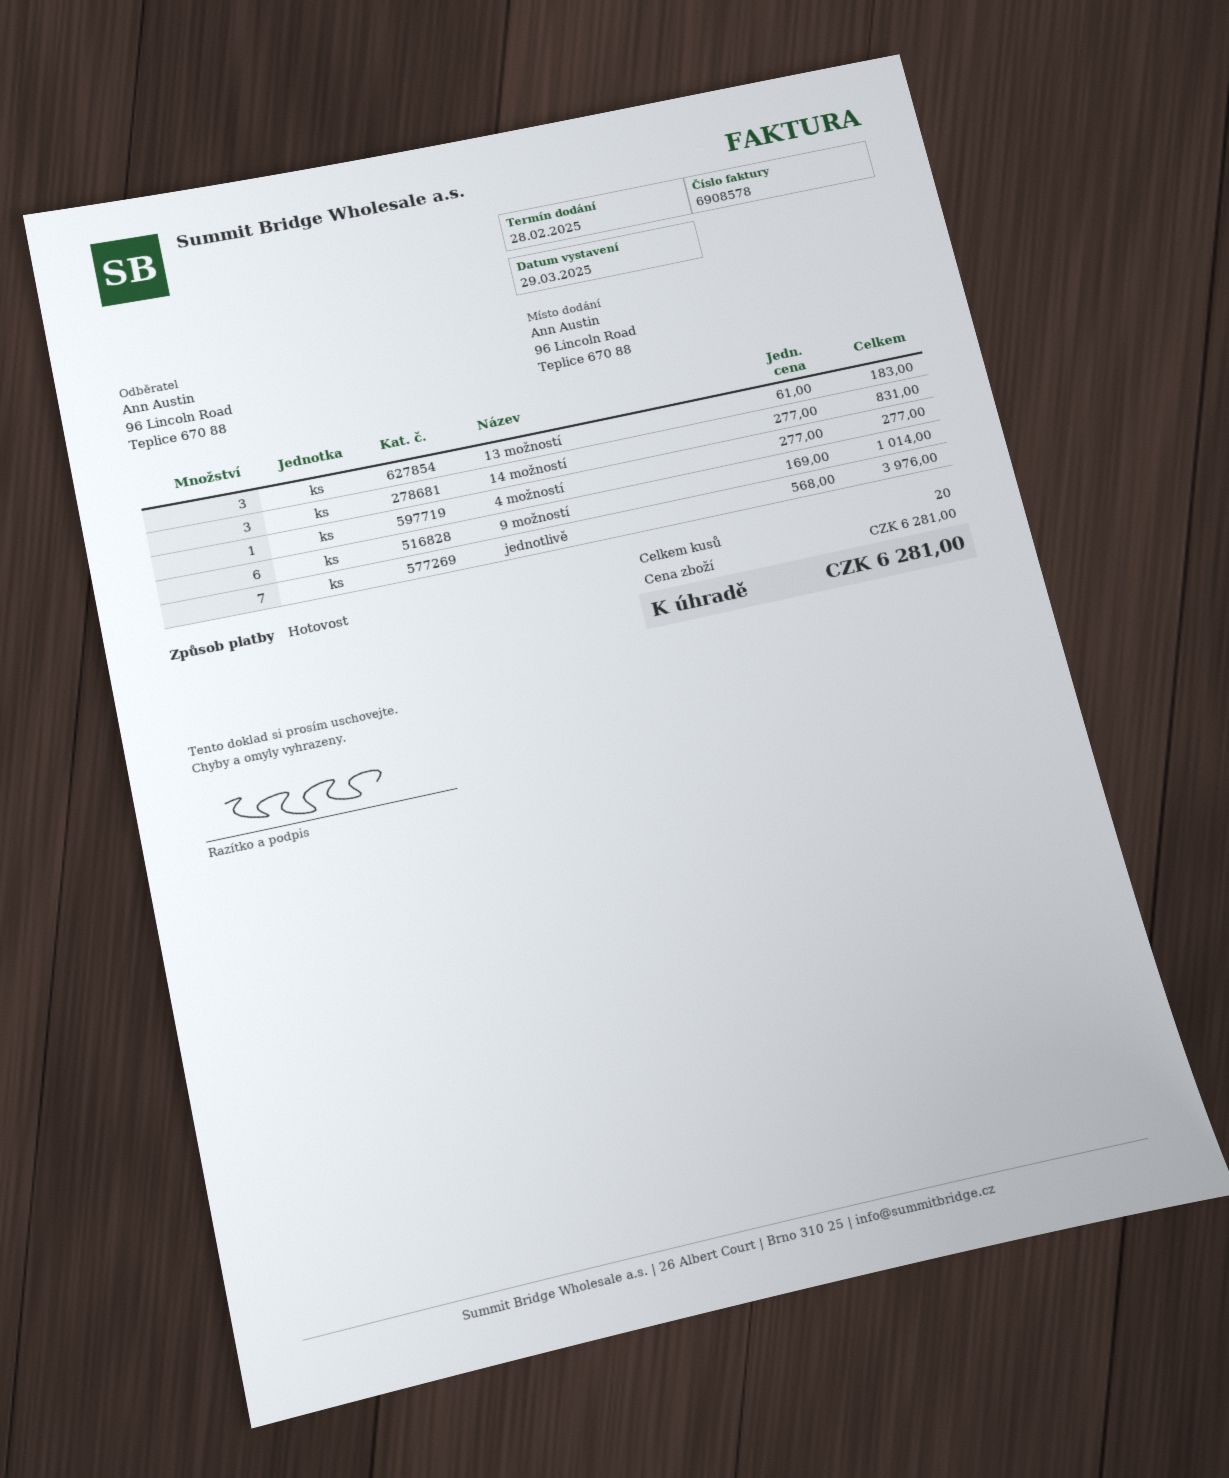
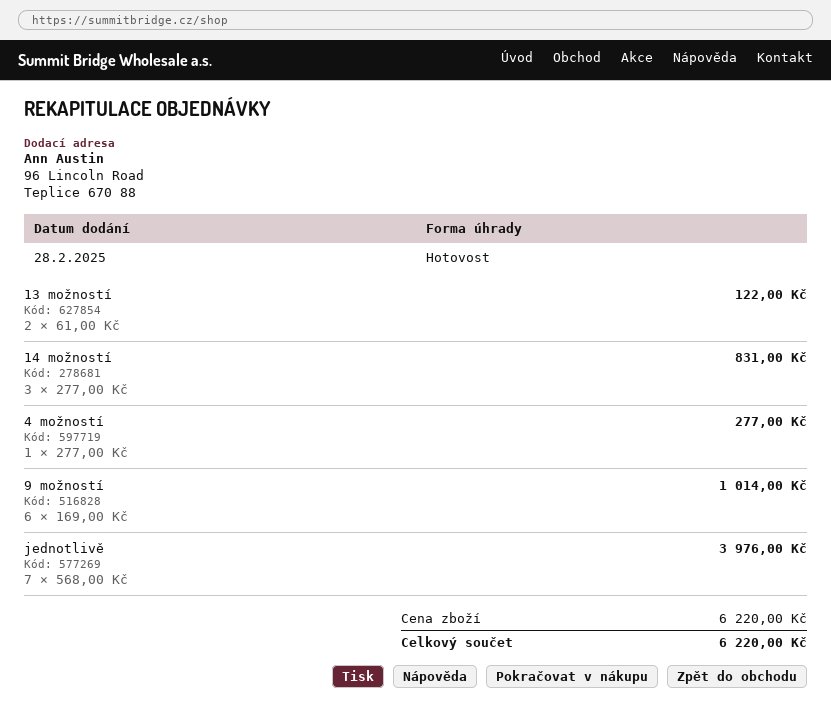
13 možností: 3 x 61.00 = 183.00 -> 2 x 61.00 = 122.00
subtotal: 6281.00 -> 6220.00
total: 6281.00 -> 6220.00

